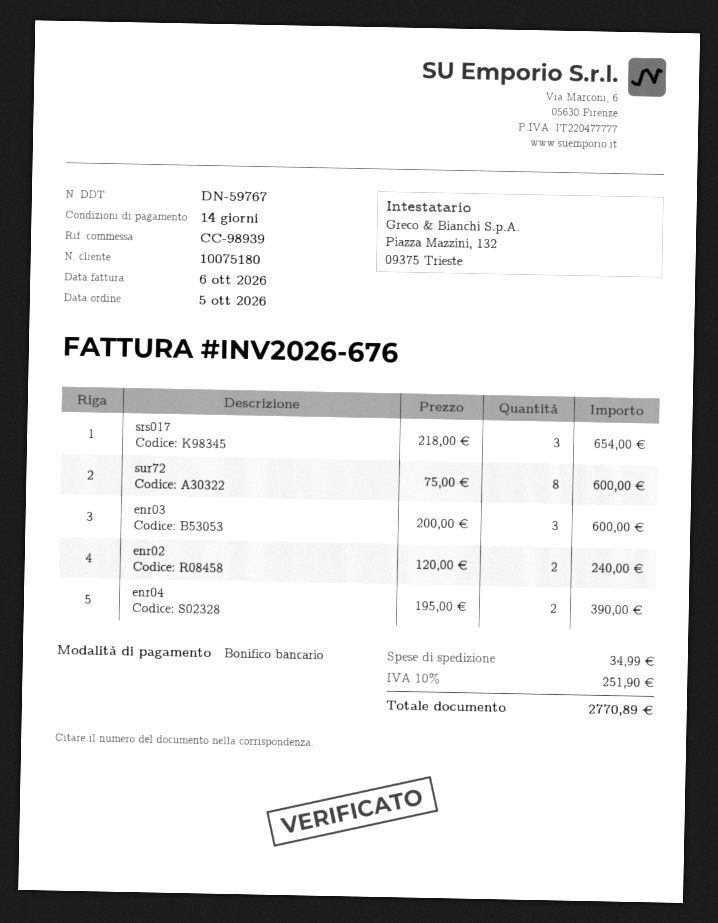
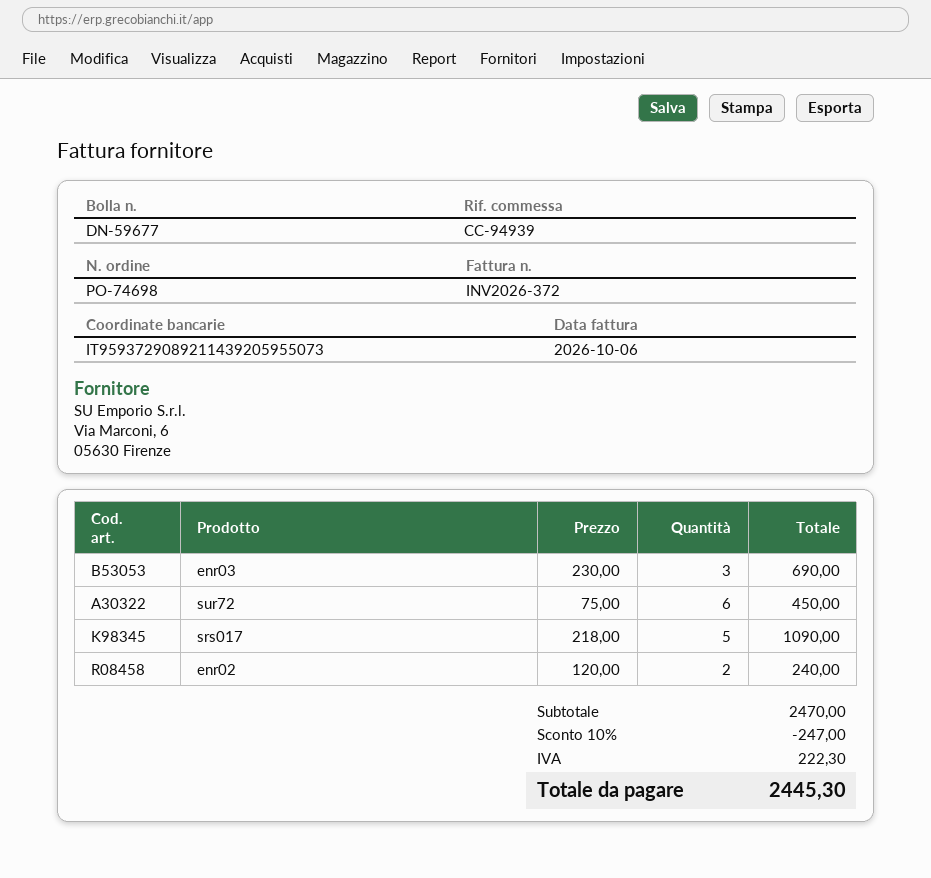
delivery note number: DN-59767 -> DN-59677
invoice number: INV2026-676 -> INV2026-372
reference: CC-98939 -> CC-94939
srs017: 3 x 218.00 = 654.00 -> 5 x 218.00 = 1090.00
sur72: 8 x 75.00 = 600.00 -> 6 x 75.00 = 450.00
enr03: 3 x 200.00 = 600.00 -> 3 x 230.00 = 690.00
enr04: 2 x 195.00 = 390.00 -> none
discount: none -> 10% = 247.00
shipping: 34.99 -> none
tax: 251.90 -> 222.30
total: 2770.89 -> 2445.30

